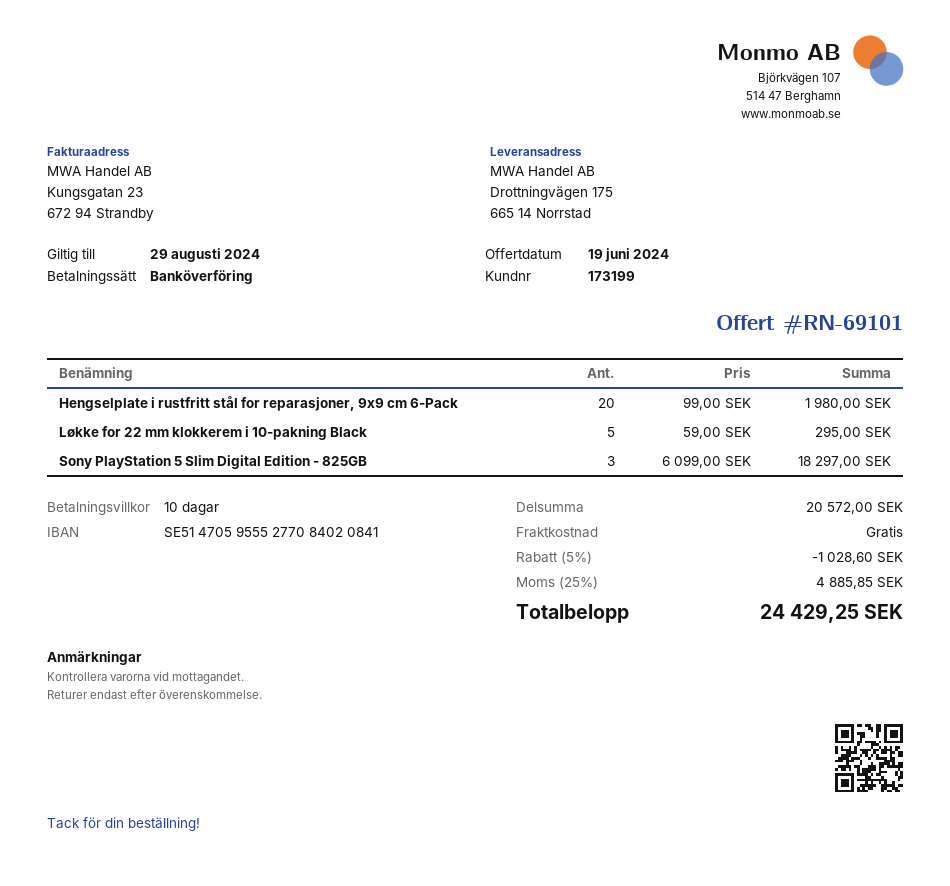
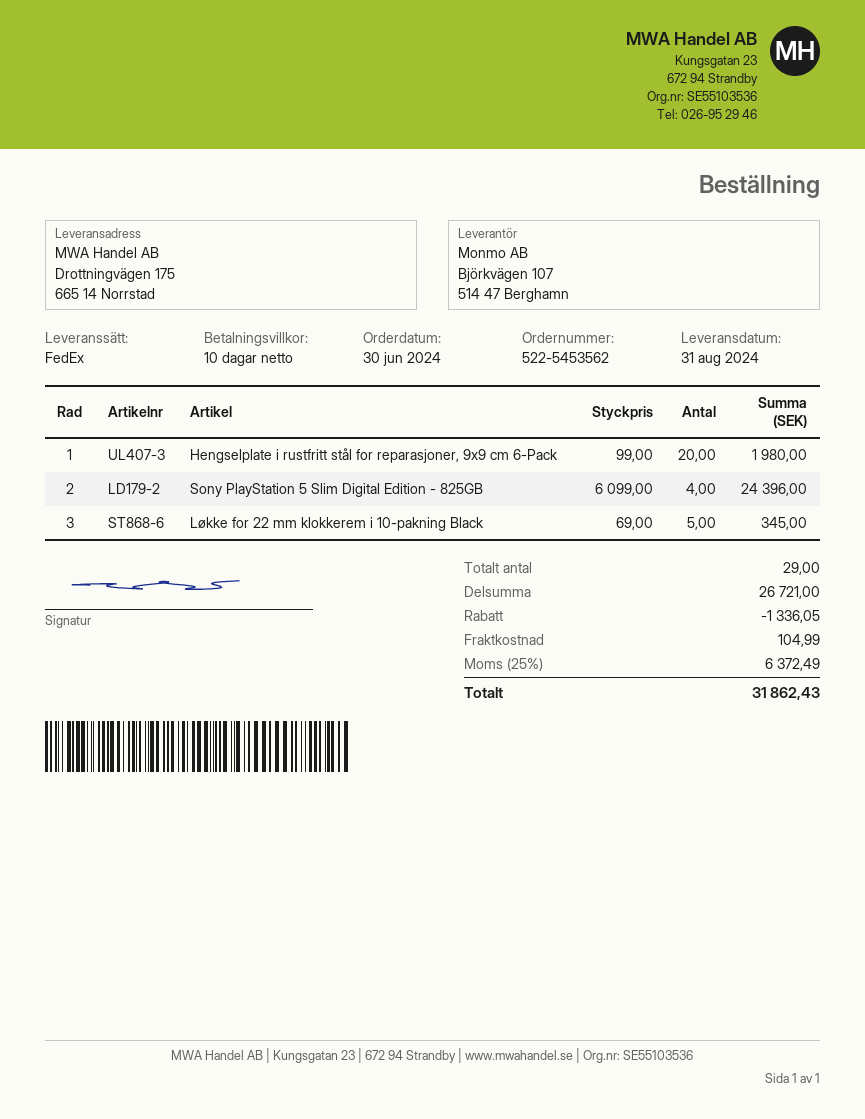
Løkke for 22 mm klokkerem i 10-pakning Black: 5 x 59.00 = 295.00 -> 5 x 69.00 = 345.00
Sony PlayStation 5 Slim Digital Edition - 825GB: 3 x 6099.00 = 18297.00 -> 4 x 6099.00 = 24396.00
subtotal: 20572.00 -> 26721.00
discount: 1028.60 -> 1336.05
shipping: 0.00 -> 104.99
tax: 25% = 4885.85 -> 25% = 6372.49
total: 24429.25 -> 31862.43

